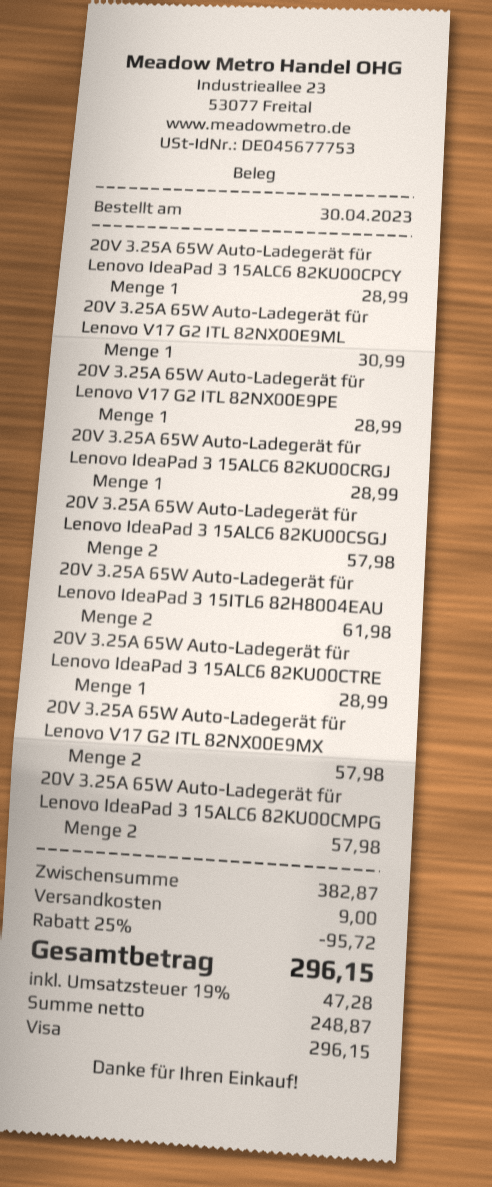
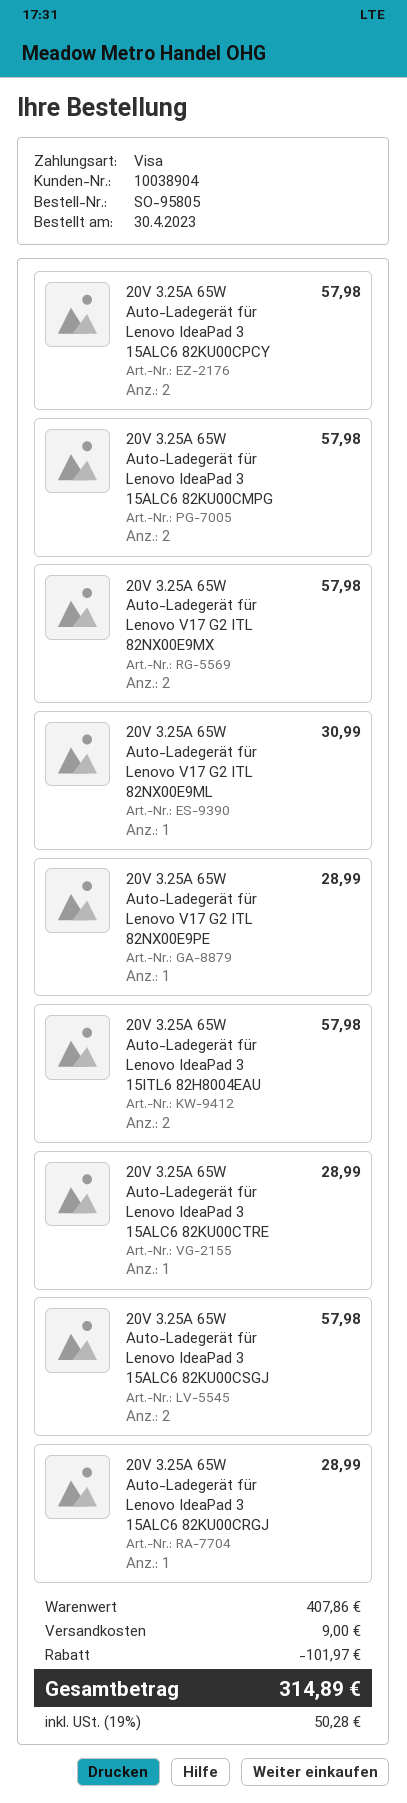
20V 3.25A 65W Auto-Ladegerät für Lenovo IdeaPad 3 15ALC6 82KU00CPCY: 1 for 28.99 -> 2 for 57.98
20V 3.25A 65W Auto-Ladegerät für Lenovo IdeaPad 3 15ITL6 82H8004EAU: 2 for 61.98 -> 2 for 57.98
subtotal: 382.87 -> 407.86
discount: 95.72 -> 101.97
tax: 19% = 47.28 -> 19% = 50.28
total: 296.15 -> 314.89

